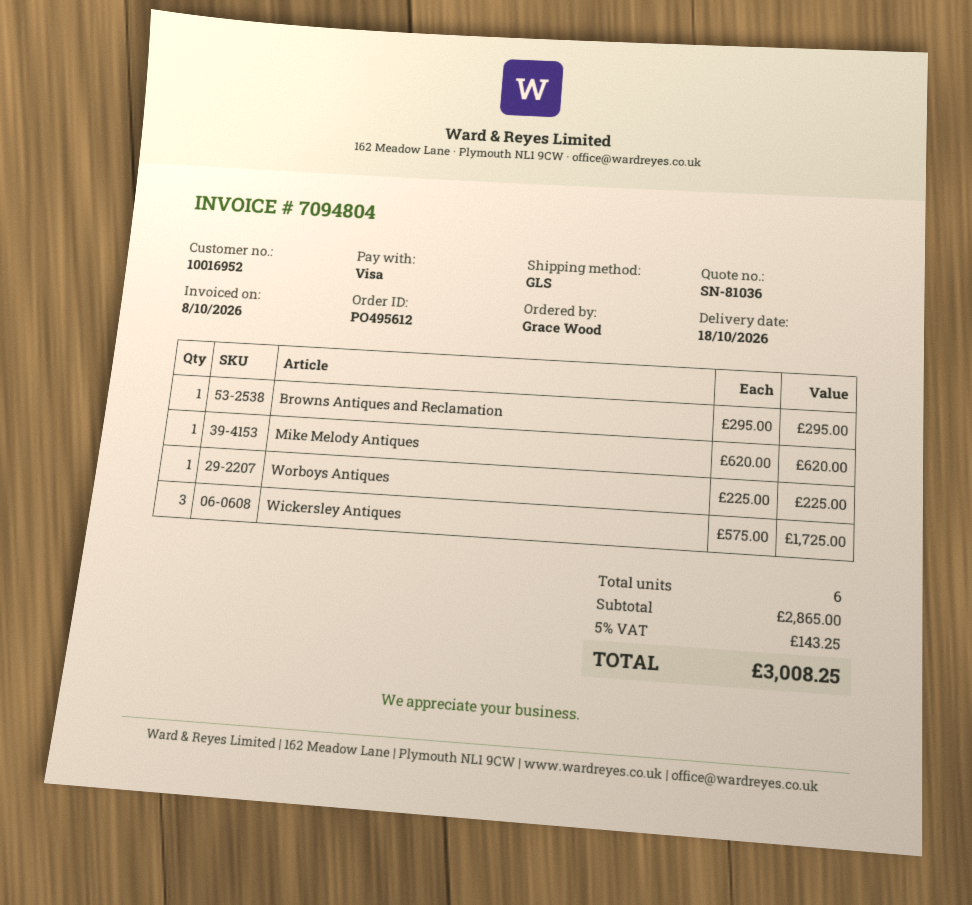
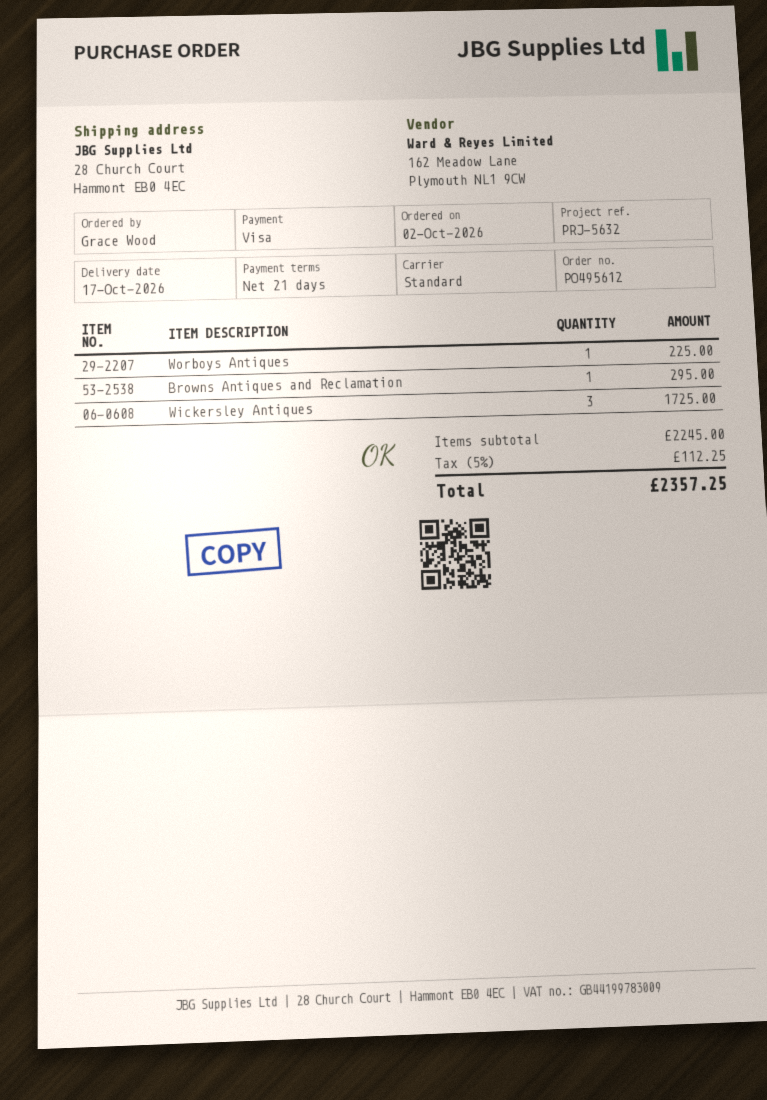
delivery date: 2026-10-18 -> 2026-10-17
shipping method: GLS -> standard
Mike Melody Antiques: 1 for 620.00 -> none
subtotal: 2865.00 -> 2245.00
tax: 5% = 143.25 -> 5% = 112.25
total: 3008.25 -> 2357.25

